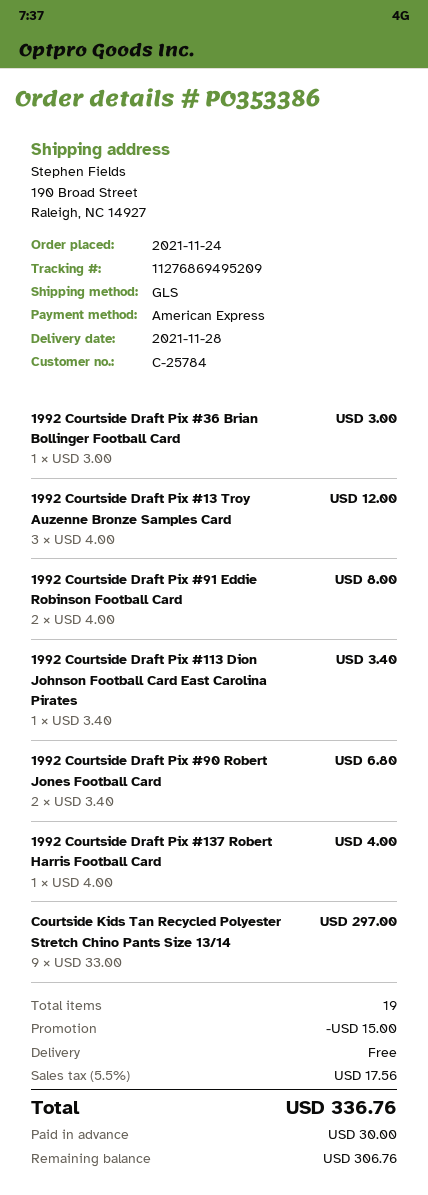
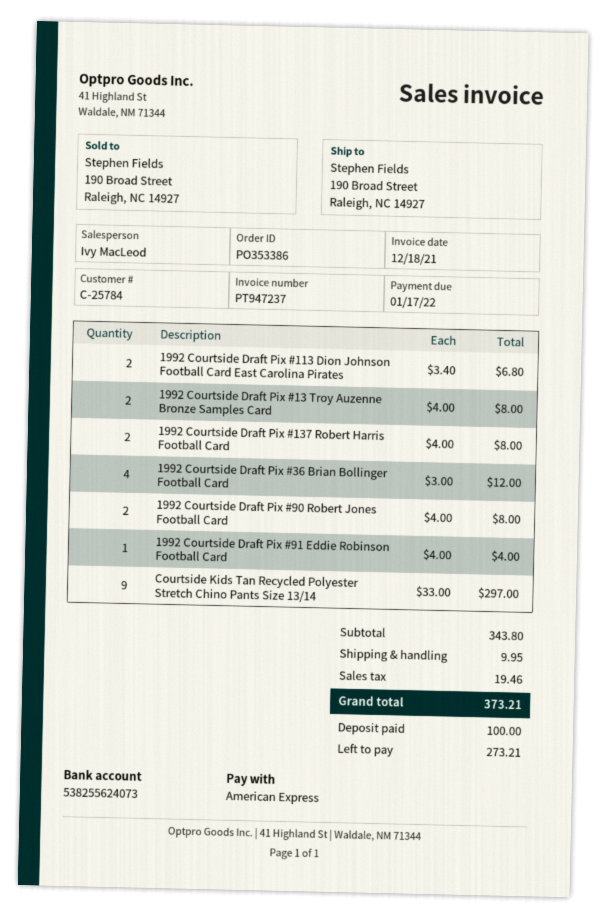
1992 Courtside Draft Pix #36 Brian Bollinger Football Card: 1 x 3.00 = 3.00 -> 4 x 3.00 = 12.00
1992 Courtside Draft Pix #13 Troy Auzenne Bronze Samples Card: 3 x 4.00 = 12.00 -> 2 x 4.00 = 8.00
1992 Courtside Draft Pix #91 Eddie Robinson Football Card: 2 x 4.00 = 8.00 -> 1 x 4.00 = 4.00
1992 Courtside Draft Pix #113 Dion Johnson Football Card East Carolina Pirates: 1 x 3.40 = 3.40 -> 2 x 3.40 = 6.80
1992 Courtside Draft Pix #90 Robert Jones Football Card: 2 x 3.40 = 6.80 -> 2 x 4.00 = 8.00
1992 Courtside Draft Pix #137 Robert Harris Football Card: 1 x 4.00 = 4.00 -> 2 x 4.00 = 8.00
discount: 15.00 -> none
shipping: 0.00 -> 9.95
tax: 17.56 -> 19.46
total: 336.76 -> 373.21
deposit: 30.00 -> 100.00
balance: 306.76 -> 273.21

